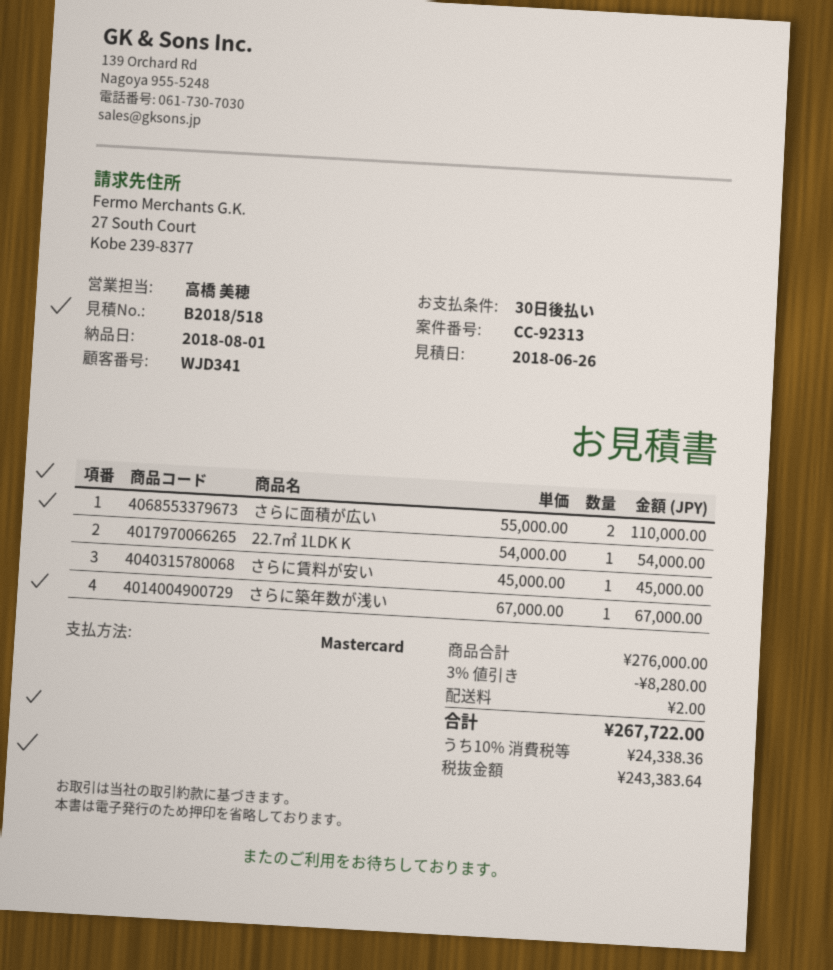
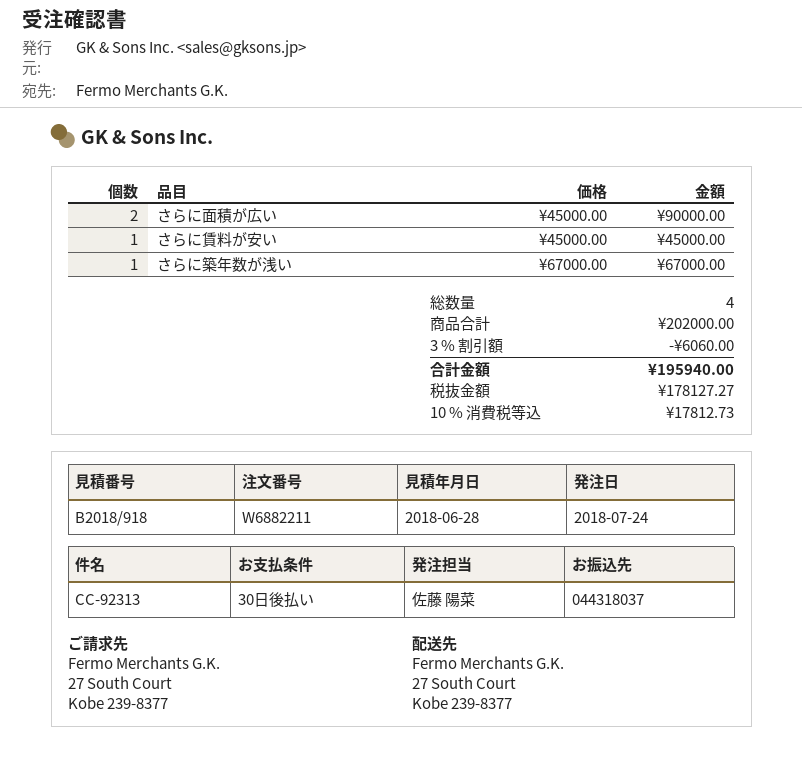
quote number: B2018/518 -> B2018/918
quote date: 2018-06-26 -> 2018-06-28
さらに面積が広い: 2 x 55000.00 = 110000.00 -> 2 x 45000.00 = 90000.00
22.7㎡ 1LDK K: 1 x 54000.00 = 54000.00 -> none
subtotal: 276000.00 -> 202000.00
discount: 3% = 8280.00 -> 3% = 6060.00
shipping: 2.00 -> none
net: 243383.64 -> 178127.27
tax: 10% = 24338.36 -> 10% = 17812.73
total: 267722.00 -> 195940.00

